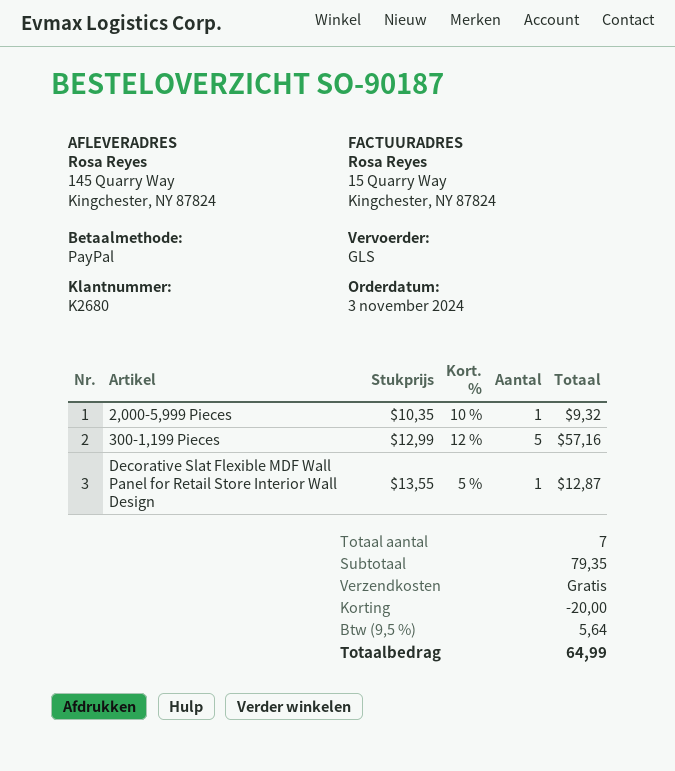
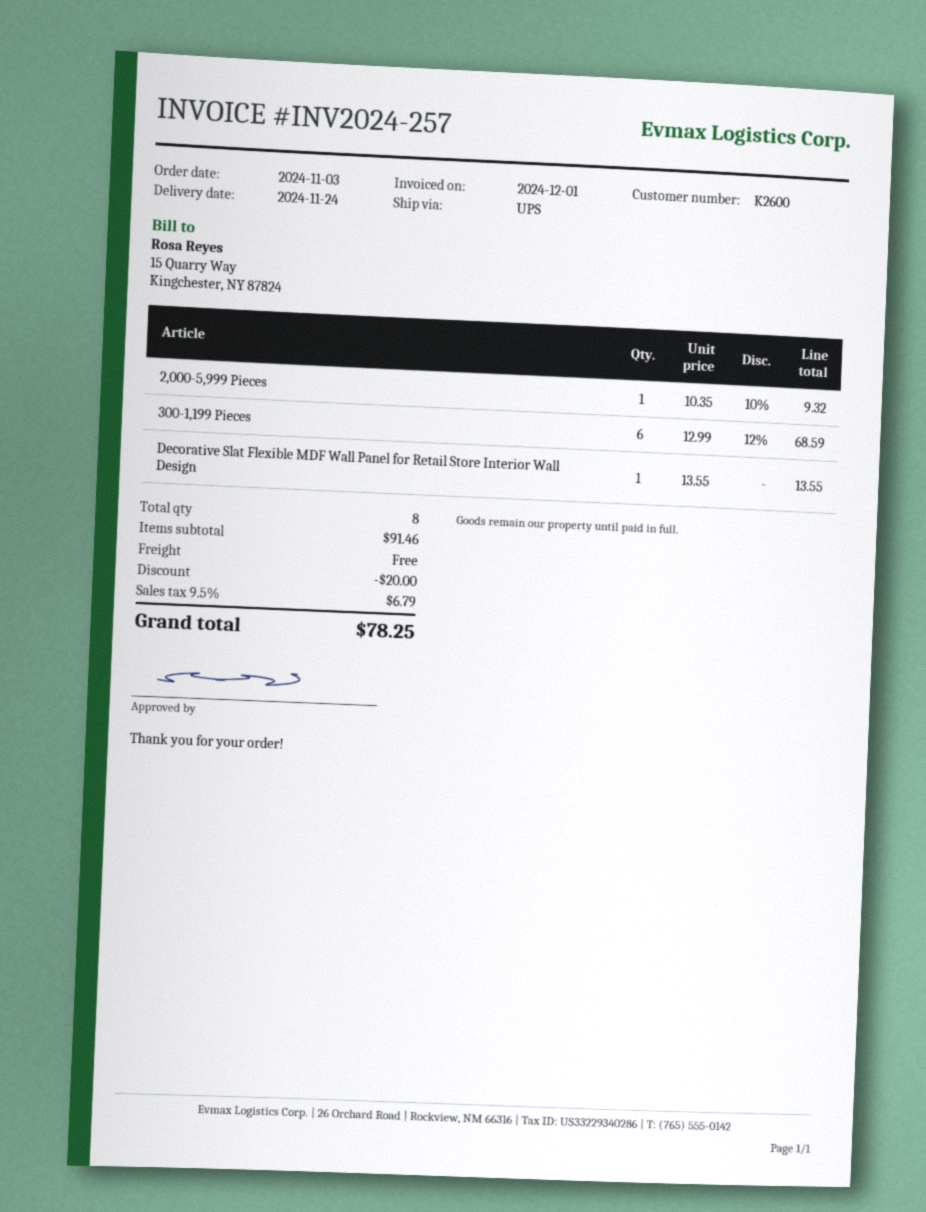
customer number: K2680 -> K2600
shipping method: GLS -> UPS
300-1,199 Pieces: 5 x 12.99 - 12% = 57.16 -> 6 x 12.99 - 12% = 68.59
Decorative Slat Flexible MDF Wall Panel for Retail Store Interior Wall Design: 1 x 13.55 - 5% = 12.87 -> 1 x 13.55 = 13.55
total quantity: 7 -> 8
subtotal: 79.35 -> 91.46
tax: 9.5% = 5.64 -> 9.5% = 6.79
total: 64.99 -> 78.25

